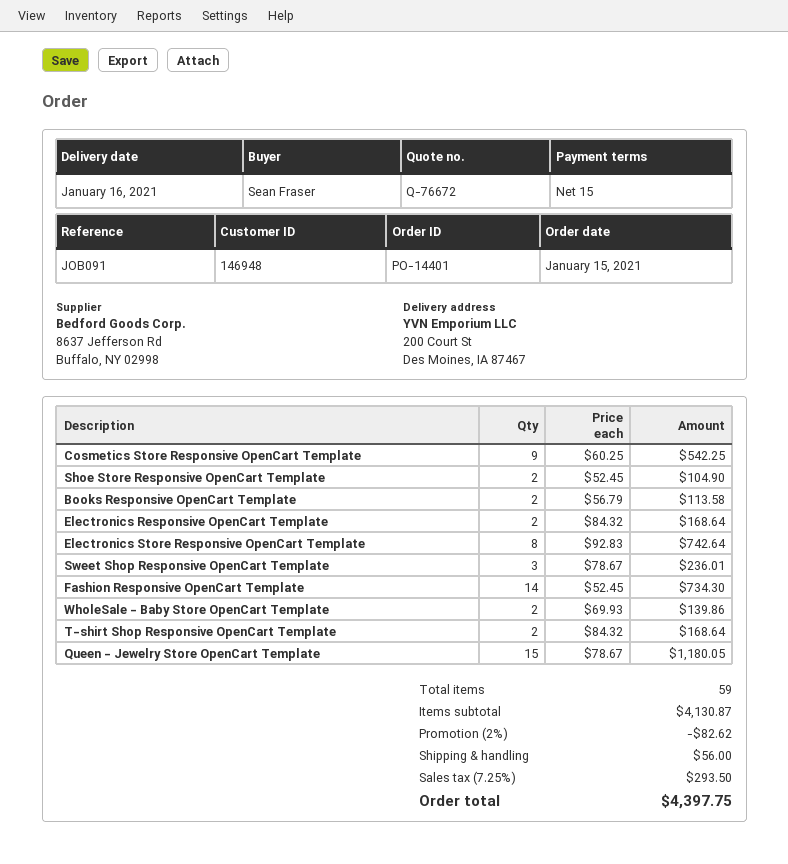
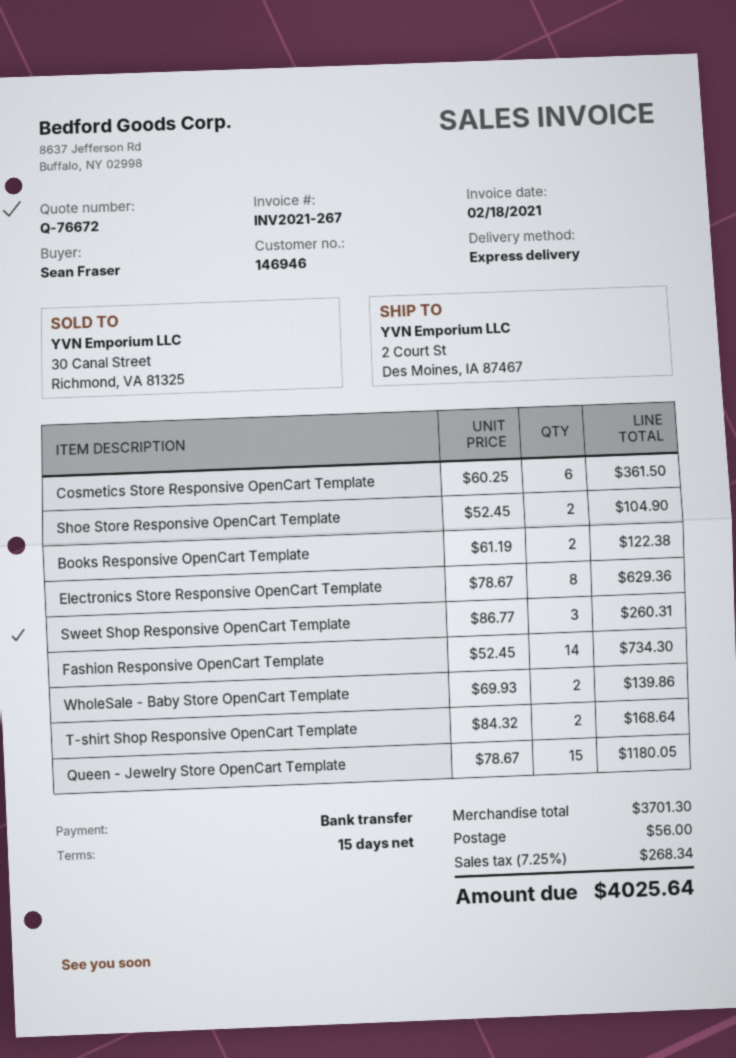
customer number: 146948 -> 146946
ship to: 200 Court St, Des Moines, IA 87467 -> 2 Court St, Des Moines, IA 87467
Cosmetics Store Responsive OpenCart Template: 9 x 60.25 = 542.25 -> 6 x 60.25 = 361.50
Books Responsive OpenCart Template: 2 x 56.79 = 113.58 -> 2 x 61.19 = 122.38
Electronics Responsive OpenCart Template: 2 x 84.32 = 168.64 -> none
Electronics Store Responsive OpenCart Template: 8 x 92.83 = 742.64 -> 8 x 78.67 = 629.36
Sweet Shop Responsive OpenCart Template: 3 x 78.67 = 236.01 -> 3 x 86.77 = 260.31
subtotal: 4130.87 -> 3701.30
discount: 2% = 82.62 -> none
tax: 7.25% = 293.50 -> 7.25% = 268.34
total: 4397.75 -> 4025.64

